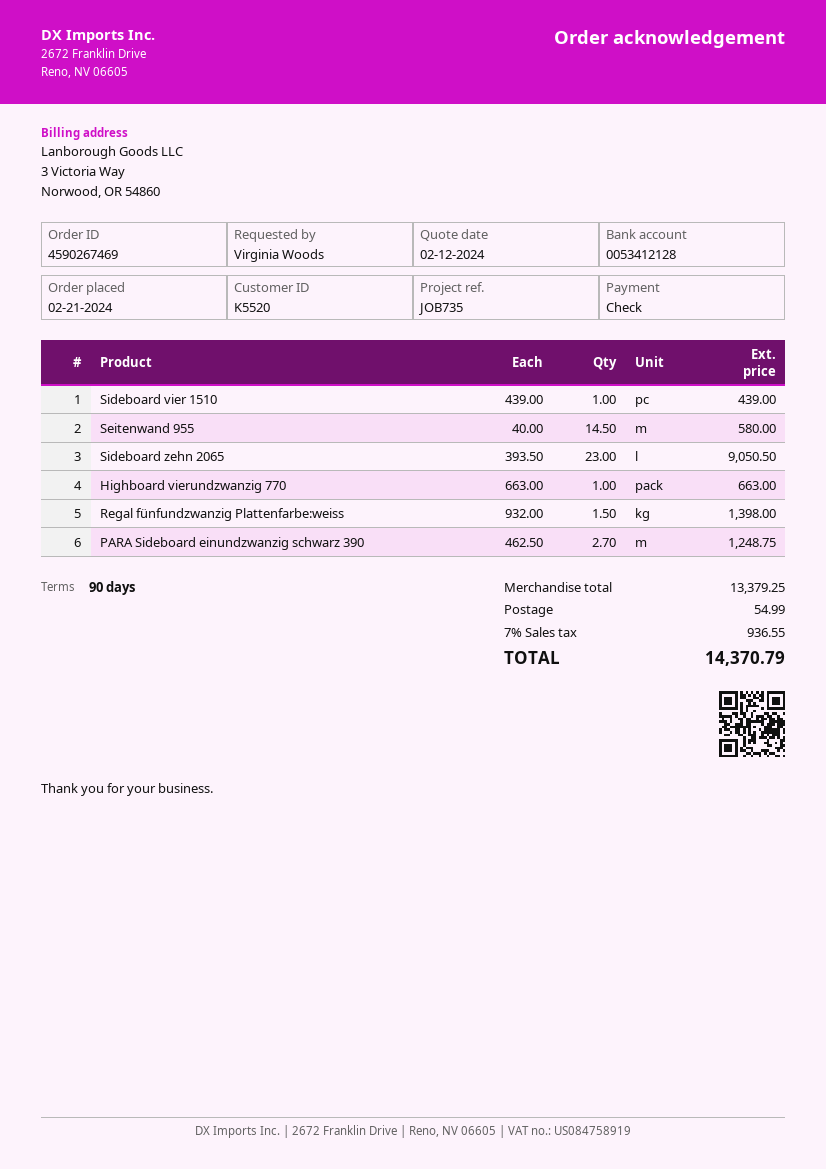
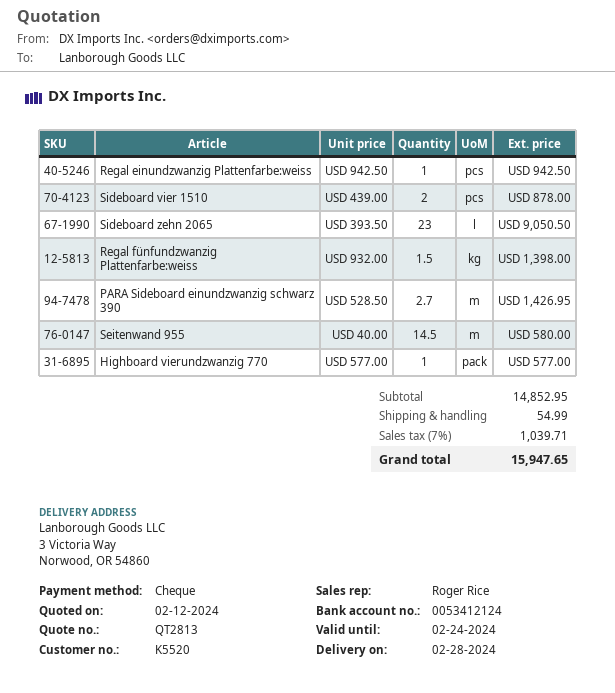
bank account: 0053412128 -> 0053412124
Sideboard vier 1510: 1 x 439.00 = 439.00 -> 2 x 439.00 = 878.00
Highboard vierundzwanzig 770: 1 x 663.00 = 663.00 -> 1 x 577.00 = 577.00
PARA Sideboard einundzwanzig schwarz 390: 2.7 x 462.50 = 1248.75 -> 2.7 x 528.50 = 1426.95
Regal einundzwanzig Plattenfarbe:weiss: none -> 1 x 942.50 = 942.50
subtotal: 13379.25 -> 14852.95
tax: 7% = 936.55 -> 7% = 1039.71
total: 14370.79 -> 15947.65

